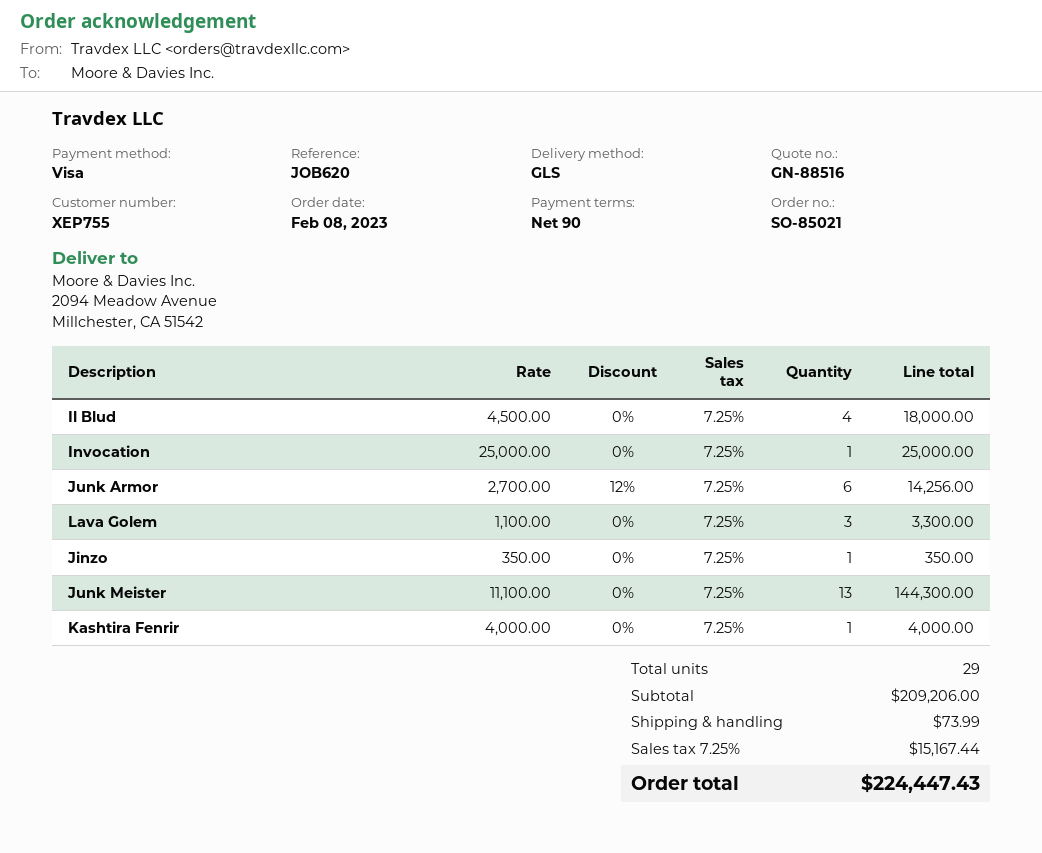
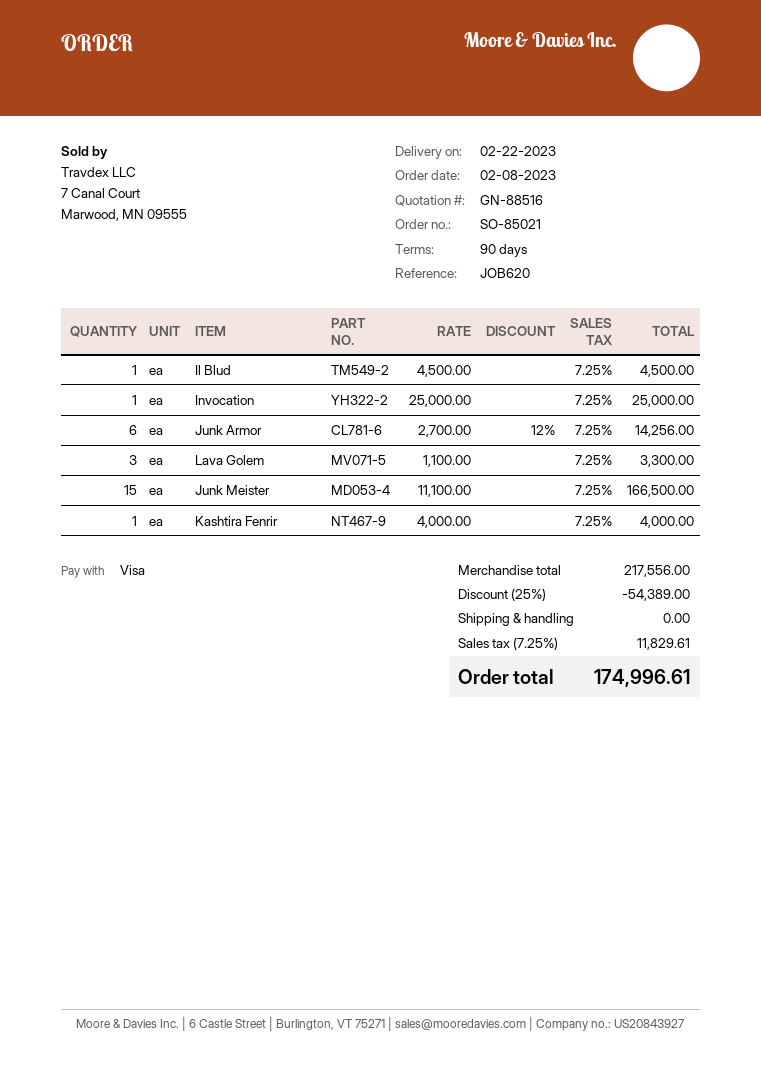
Il Blud: 4 x 4500.00 = 18000.00 -> 1 x 4500.00 = 4500.00
Jinzo: 1 x 350.00 = 350.00 -> none
Junk Meister: 13 x 11100.00 = 144300.00 -> 15 x 11100.00 = 166500.00
subtotal: 209206.00 -> 217556.00
discount: none -> 25% = 54389.00
shipping: 73.99 -> 0.00
tax: 7.25% = 15167.44 -> 7.25% = 11829.61
total: 224447.43 -> 174996.61

